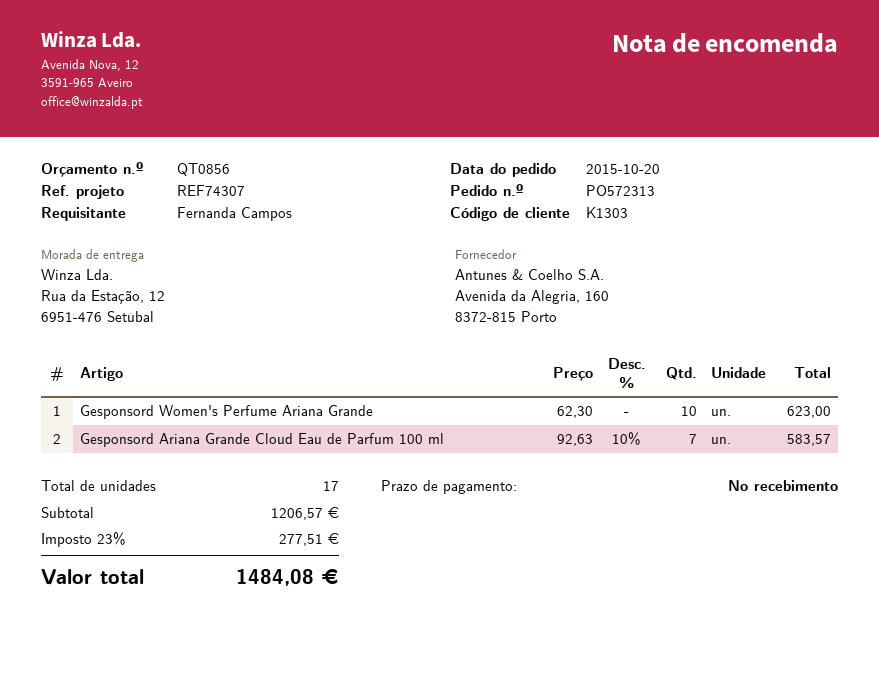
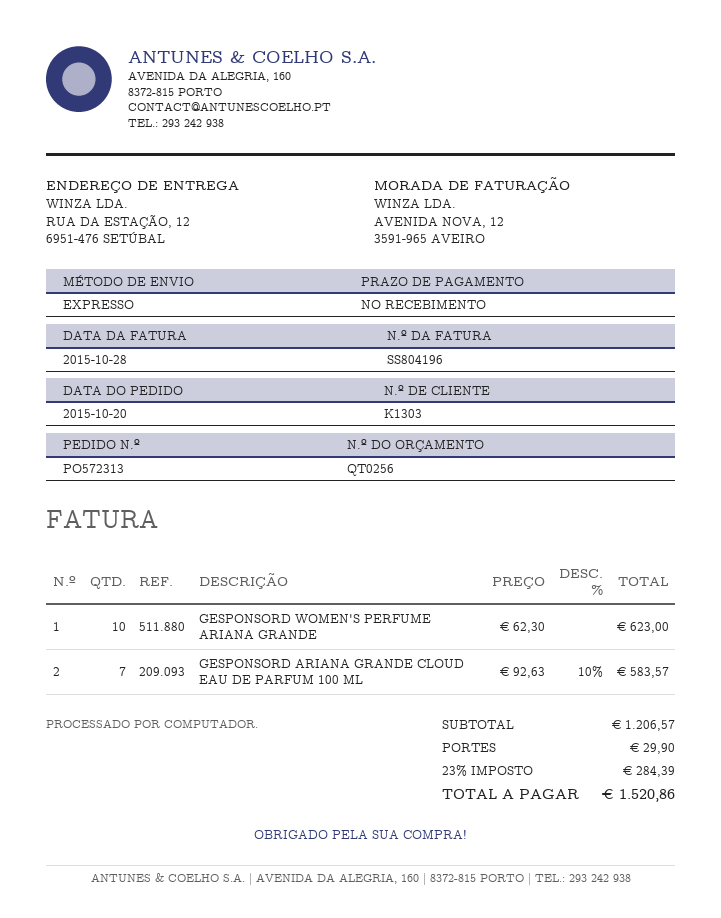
quote number: QT0856 -> QT0256
shipping: none -> 29.90
tax: 23% = 277.51 -> 23% = 284.39
total: 1484.08 -> 1520.86

